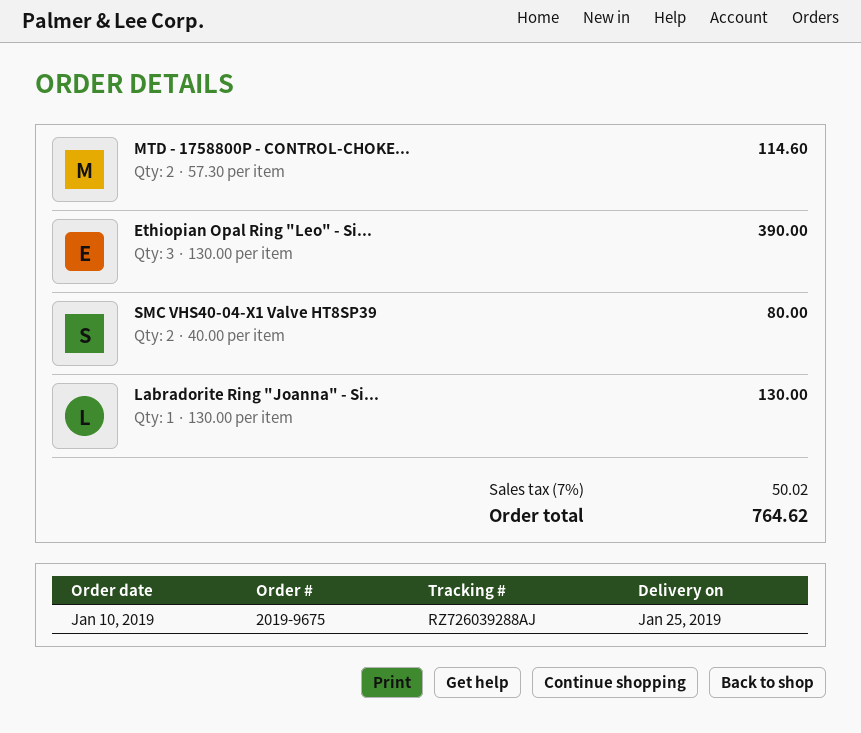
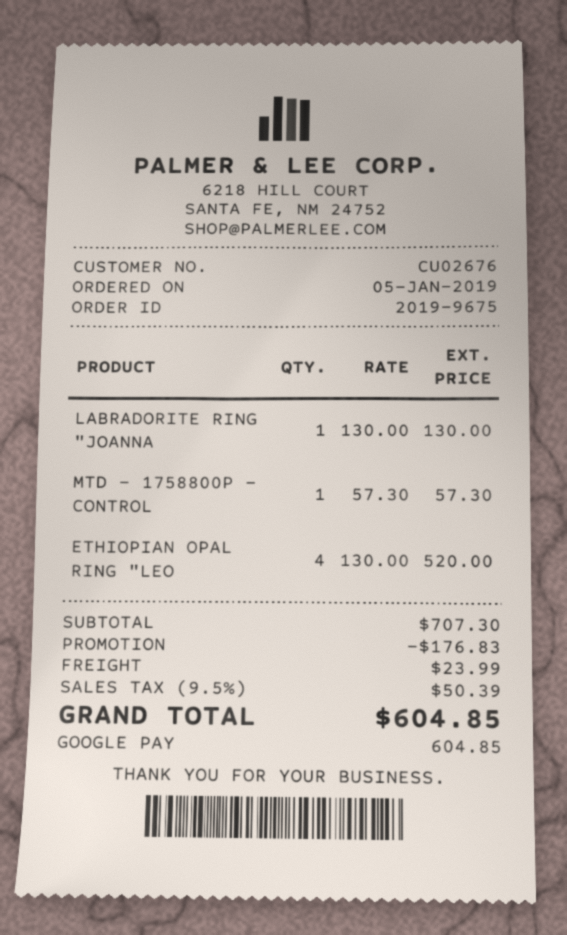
order date: 2019-01-10 -> 2019-01-05
MTD - 1758800P - CONTROL-CHOKE...: 2 x 57.30 = 114.60 -> 1 x 57.30 = 57.30
Ethiopian Opal Ring "Leo" - Si...: 3 x 130.00 = 390.00 -> 4 x 130.00 = 520.00
SMC VHS40-04-X1 Valve HT8SP39: 2 x 40.00 = 80.00 -> none
discount: none -> 176.83
shipping: none -> 23.99
tax: 7% = 50.02 -> 9.5% = 50.39
total: 764.62 -> 604.85

